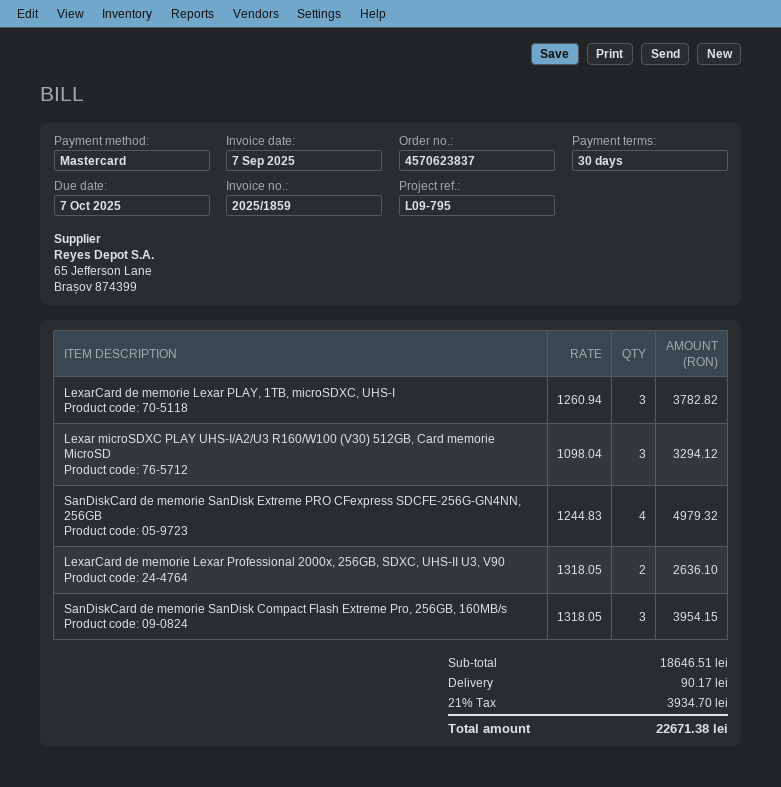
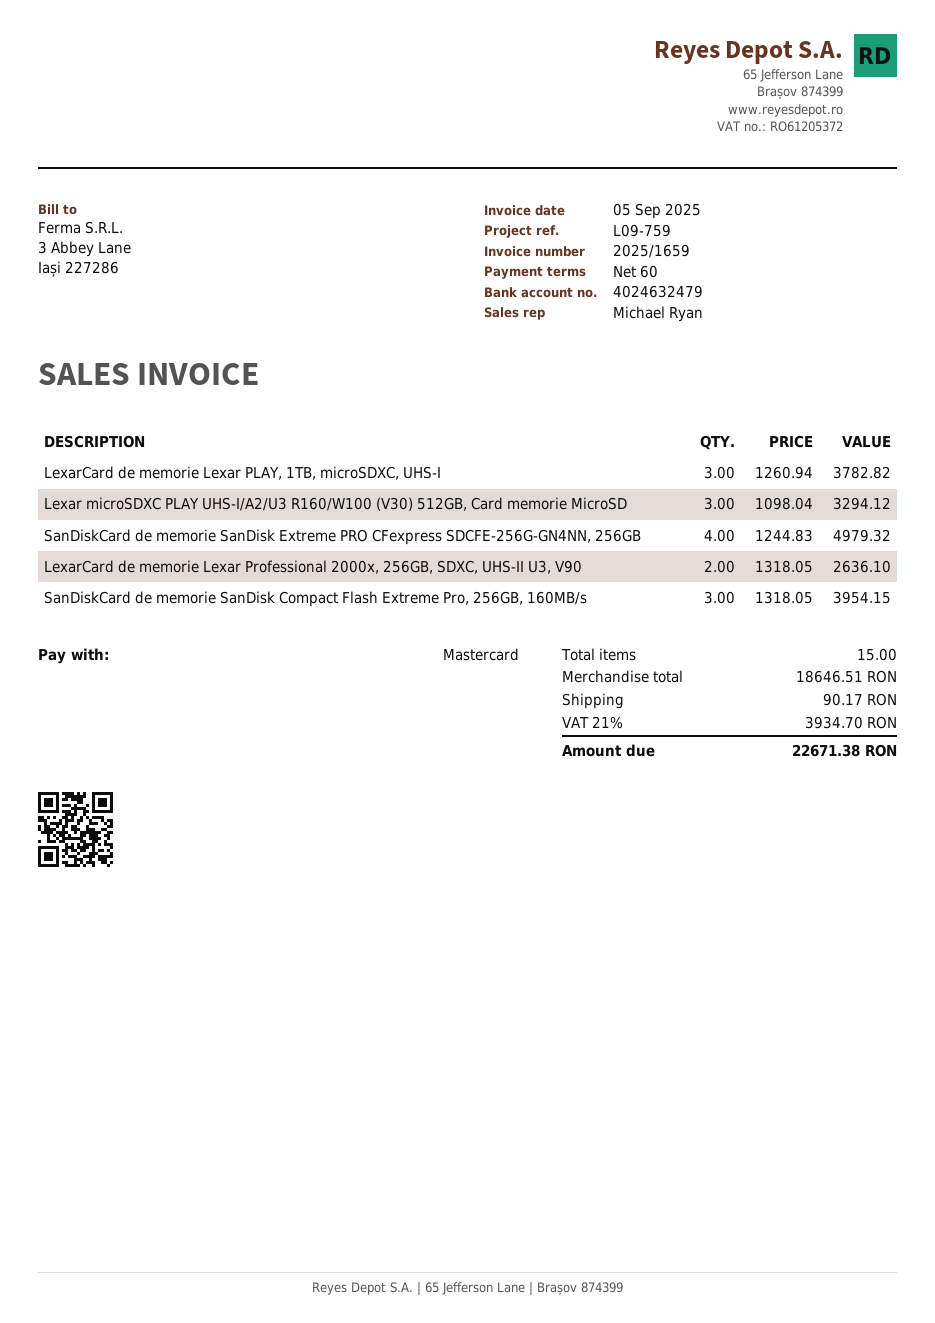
invoice number: 2025/1859 -> 2025/1659
invoice date: 2025-09-07 -> 2025-09-05
payment terms: 30 days -> 60 days
reference: L09-795 -> L09-759

